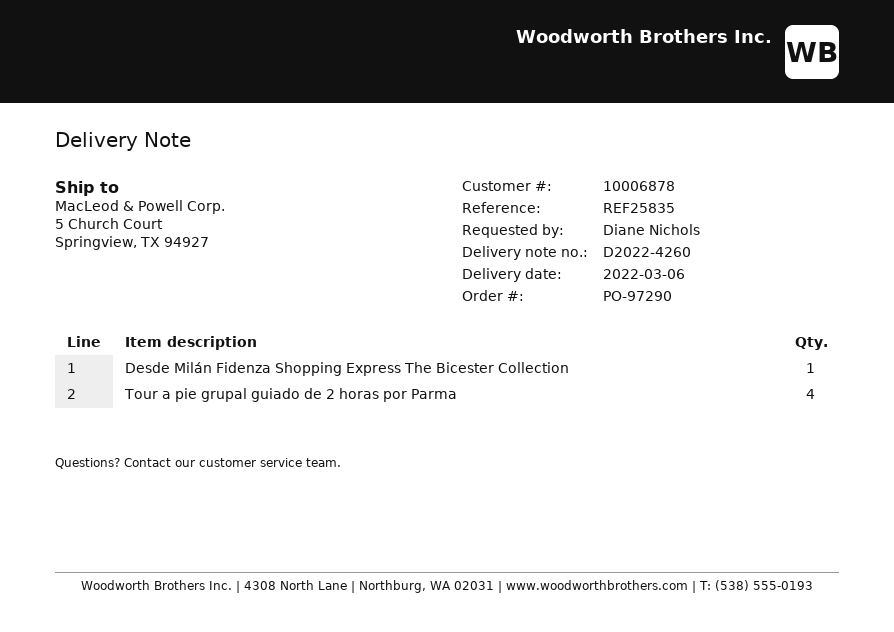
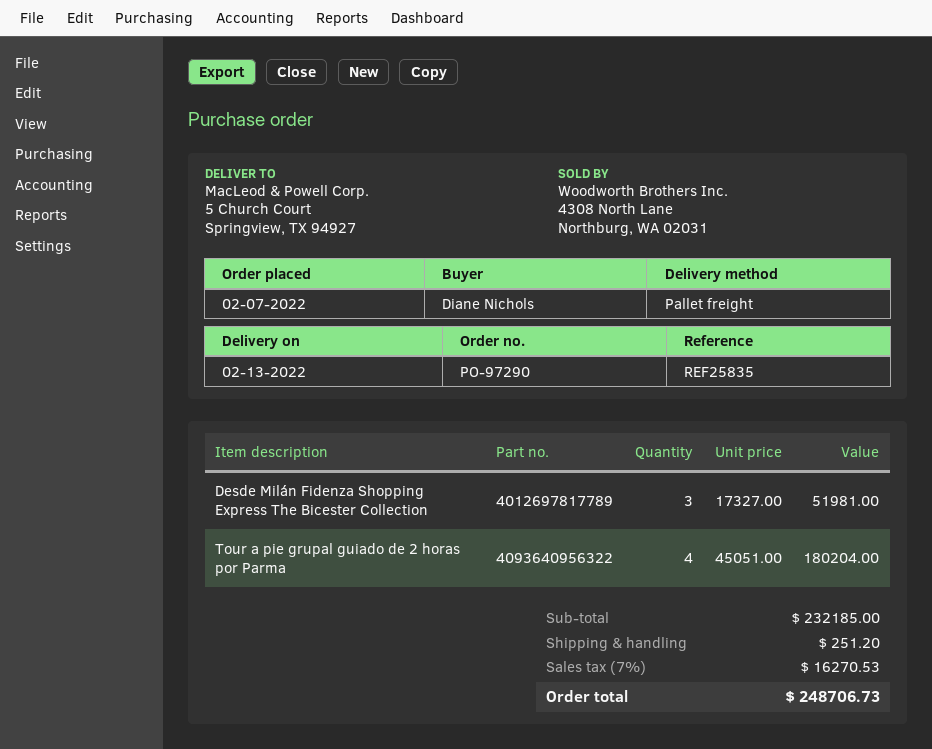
delivery date: 2022-03-06 -> 2022-02-13
Desde Milán Fidenza Shopping Express The Bicester Collection: 1 -> 3

